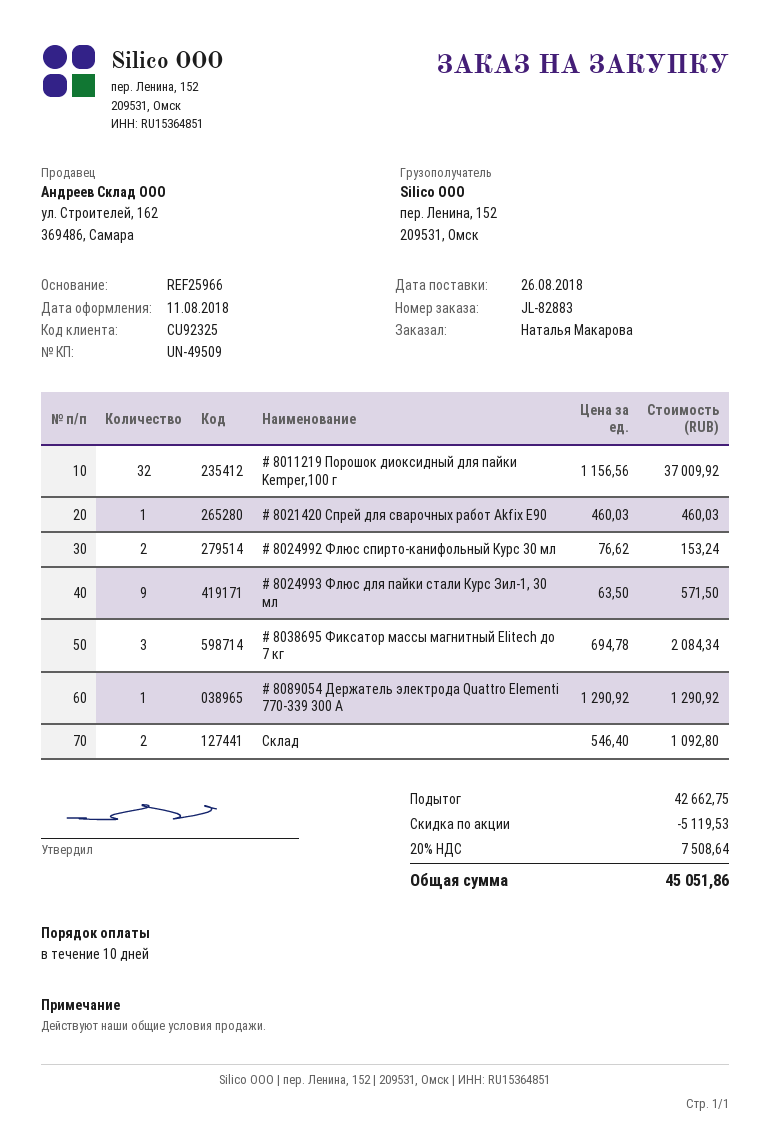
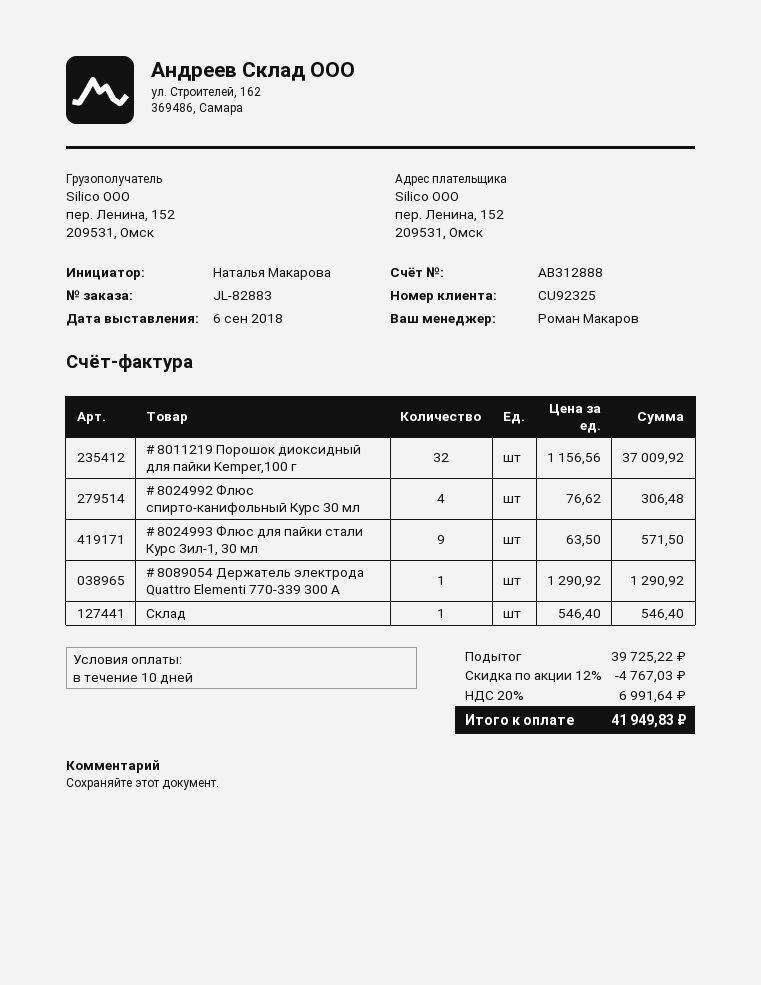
# 8021420 Спрей для сварочных работ Akfix E90: 1 x 460.03 = 460.03 -> none
# 8024992 Флюс спирто-канифольный Курс 30 мл: 2 x 76.62 = 153.24 -> 4 x 76.62 = 306.48
# 8038695 Фиксатор массы магнитный Elitech до 7 кг: 3 x 694.78 = 2084.34 -> none
Склад: 2 x 546.40 = 1092.80 -> 1 x 546.40 = 546.40
subtotal: 42662.75 -> 39725.22
discount: 5119.53 -> 4767.03
tax: 20% = 7508.64 -> 20% = 6991.64
total: 45051.86 -> 41949.83

